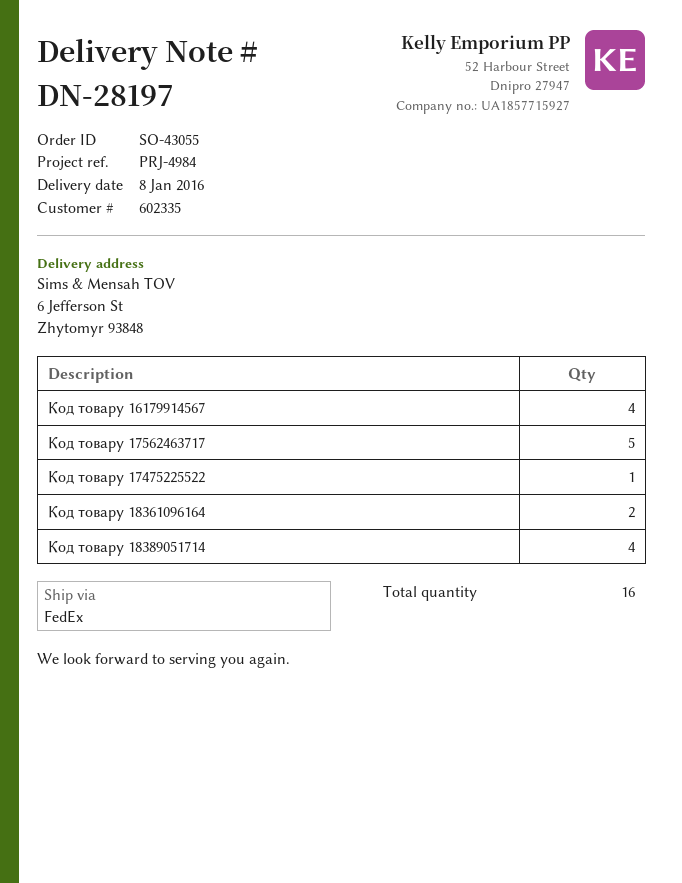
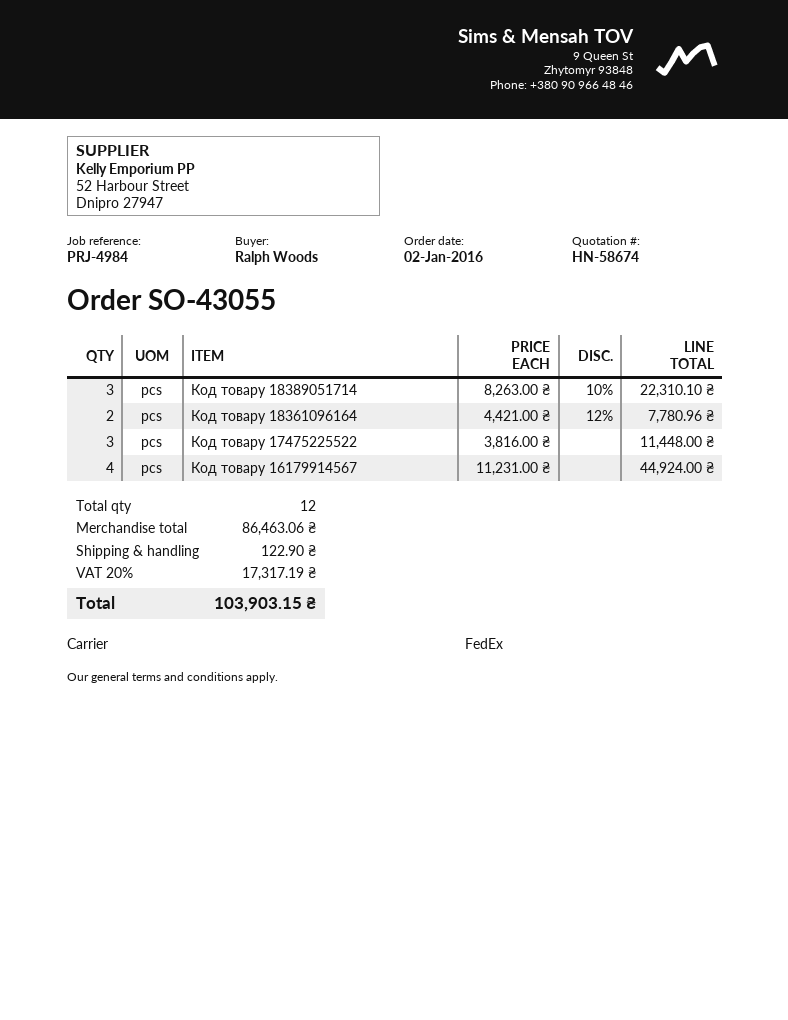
Код товару 17562463717: 5 -> none
Код товару 17475225522: 1 -> 3
Код товару 18389051714: 4 -> 3
total quantity: 16 -> 12

